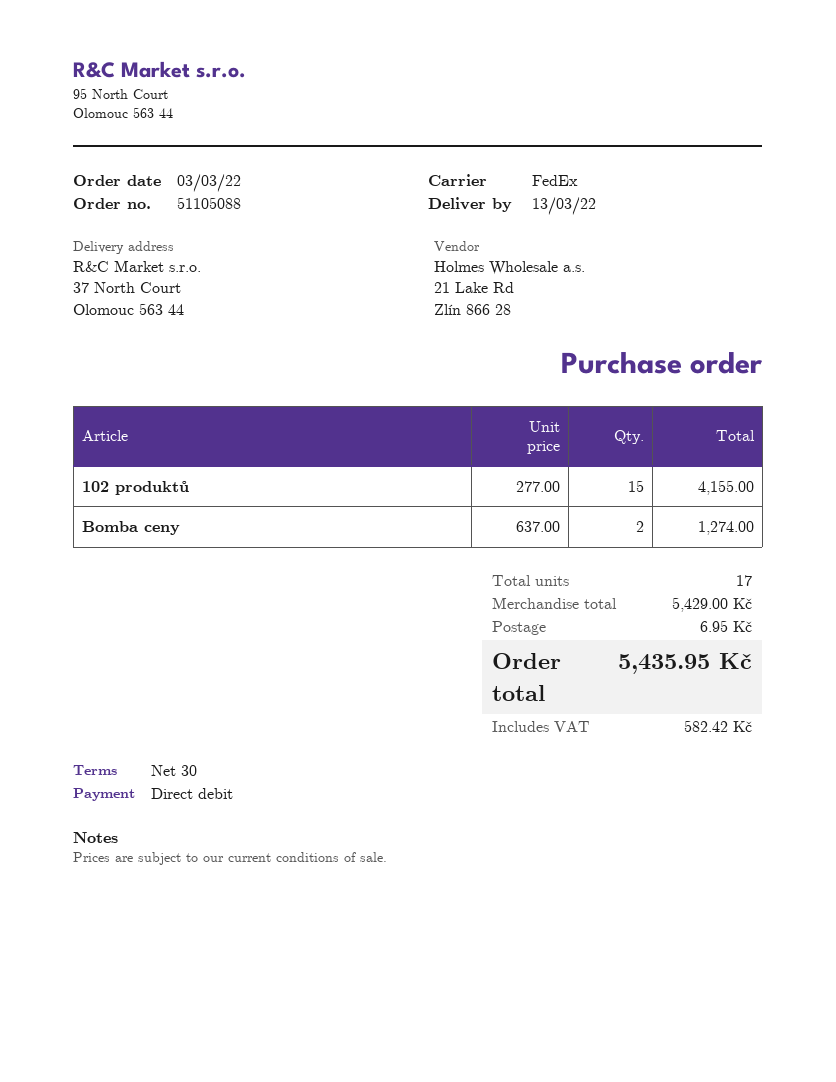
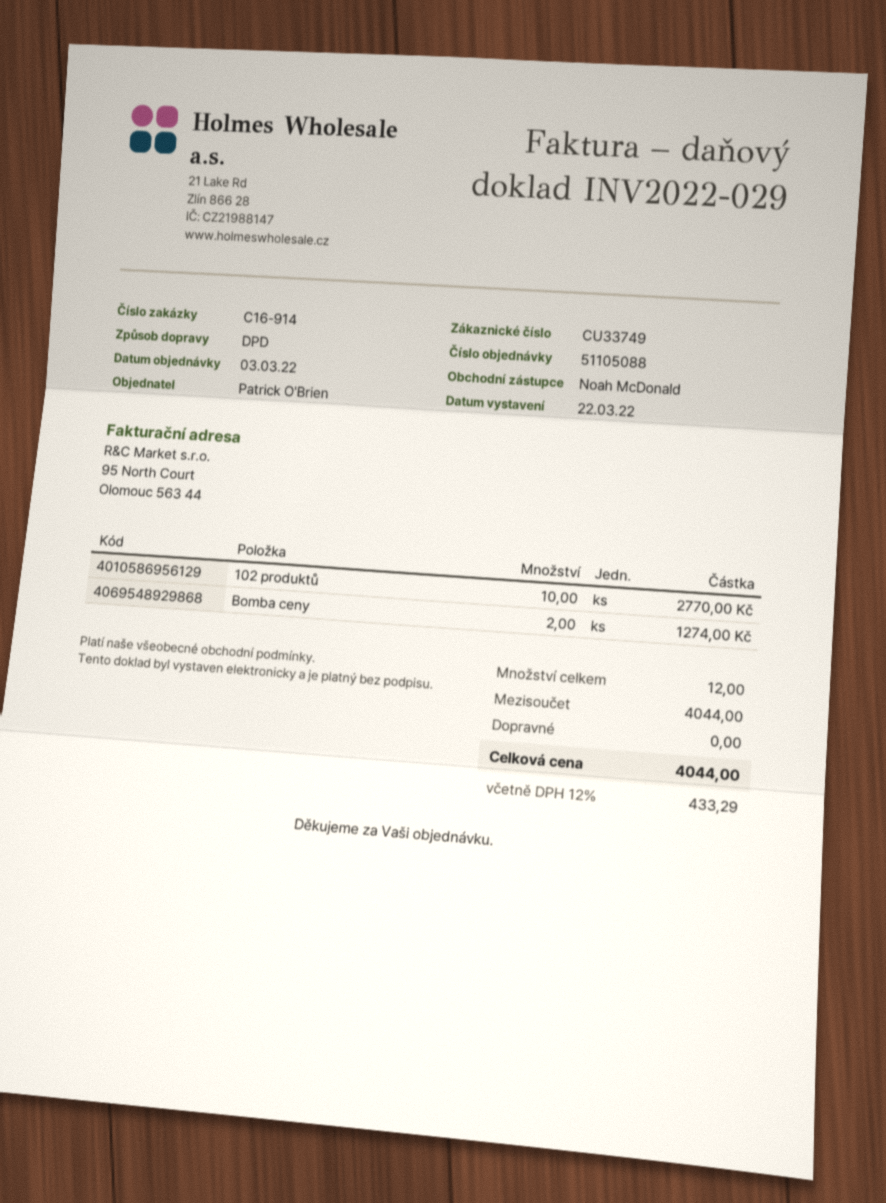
shipping method: FedEx -> DPD
102 produktů: 15 for 4155.00 -> 10 for 2770.00
total quantity: 17 -> 12
subtotal: 5429.00 -> 4044.00
shipping: 6.95 -> 0.00
tax: 582.42 -> 433.29
total: 5435.95 -> 4044.00

